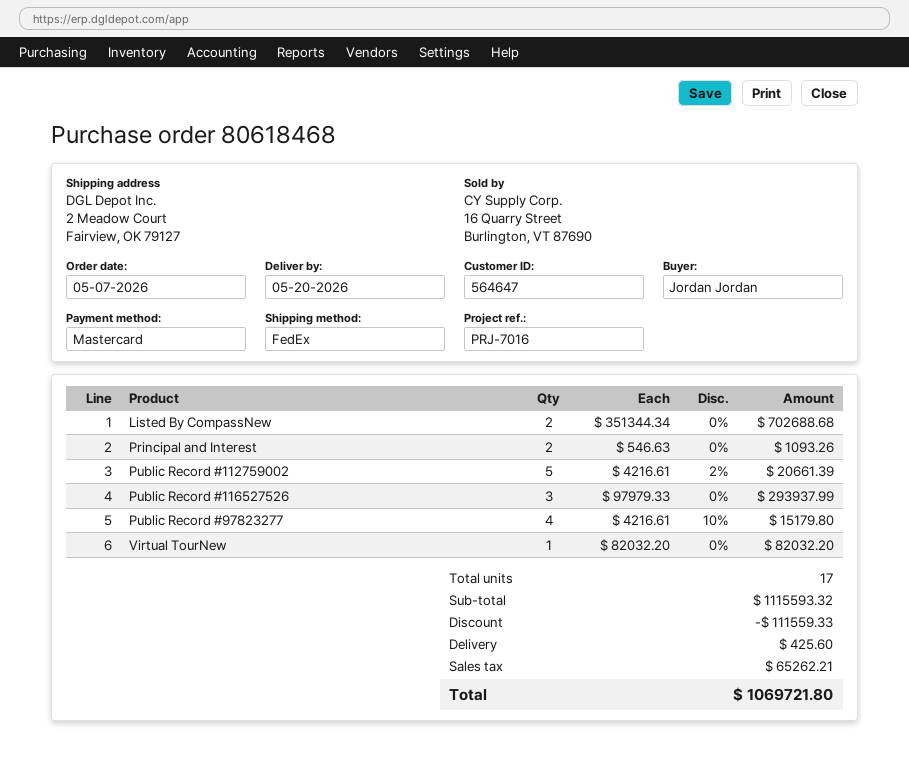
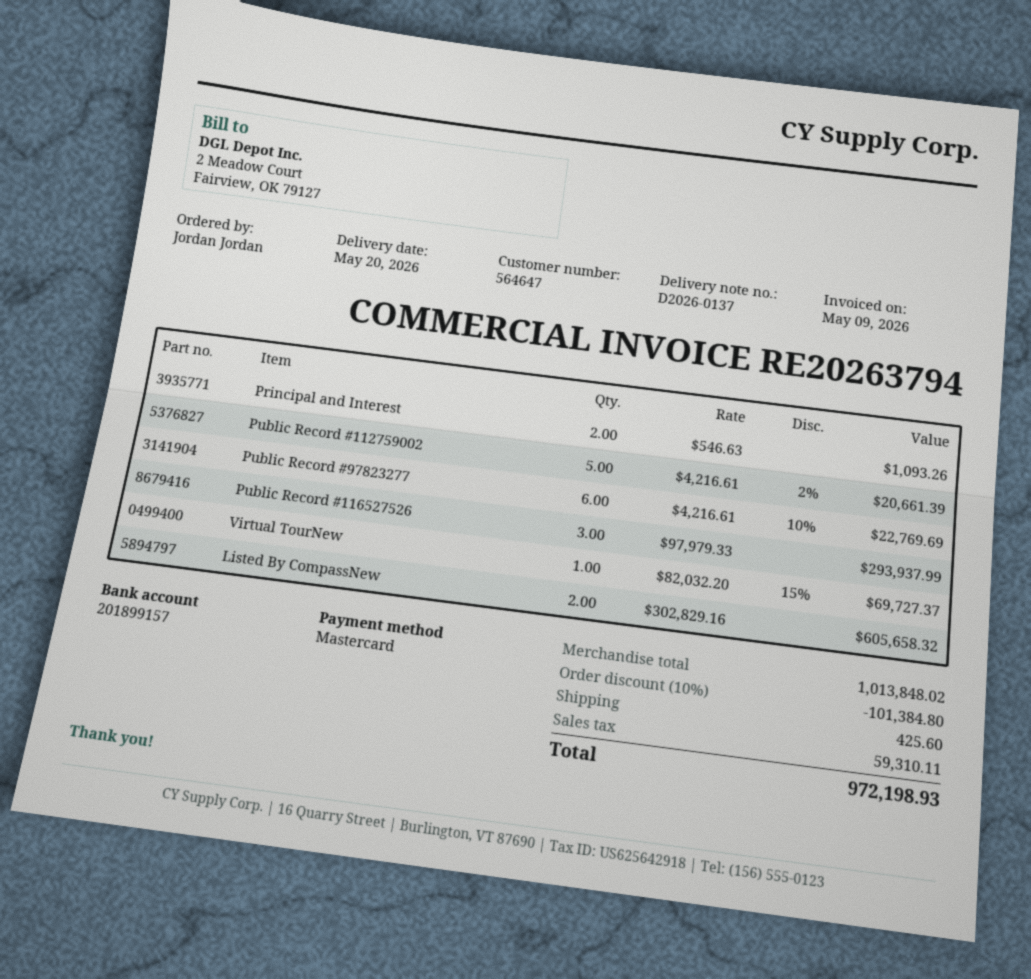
Listed By CompassNew: 2 x 351344.34 = 702688.68 -> 2 x 302829.16 = 605658.32
Public Record #97823277: 4 x 4216.61 - 10% = 15179.80 -> 6 x 4216.61 - 10% = 22769.69
Virtual TourNew: 1 x 82032.20 = 82032.20 -> 1 x 82032.20 - 15% = 69727.37
subtotal: 1115593.32 -> 1013848.02
discount: 111559.33 -> 101384.80
tax: 65262.21 -> 59310.11
total: 1069721.80 -> 972198.93

